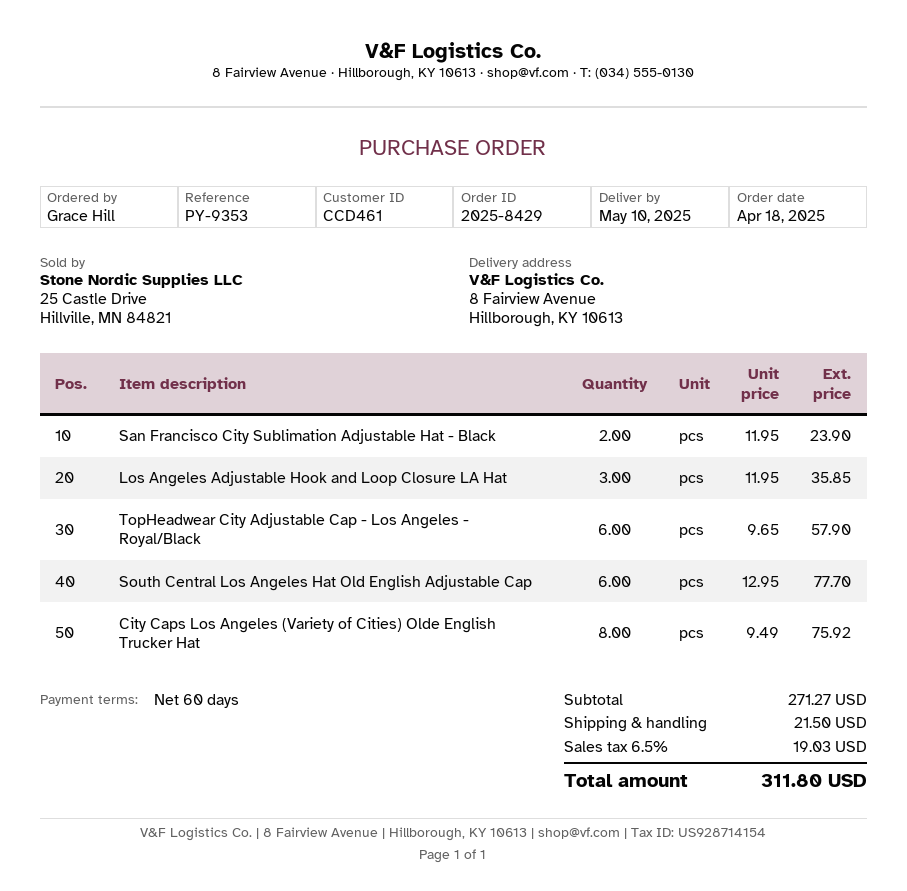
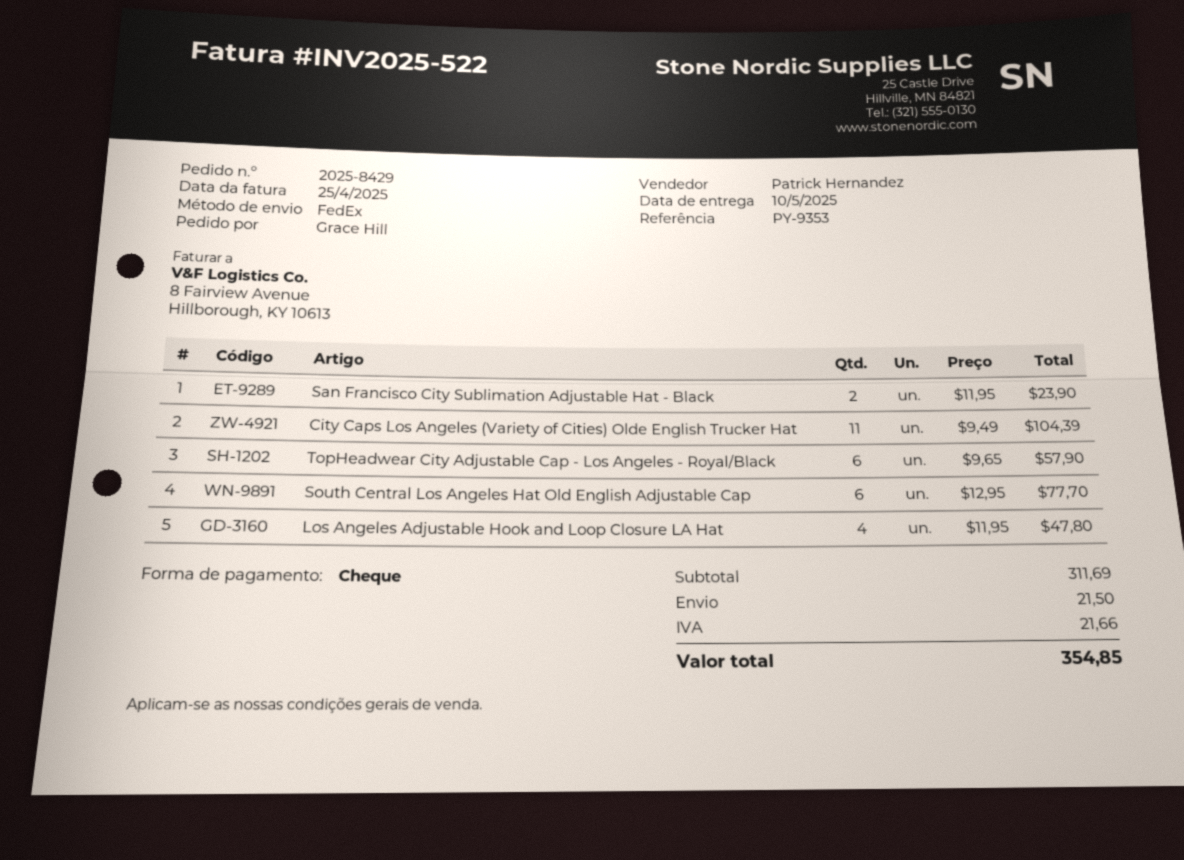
Los Angeles Adjustable Hook and Loop Closure LA Hat: 3 x 11.95 = 35.85 -> 4 x 11.95 = 47.80
City Caps Los Angeles (Variety of Cities) Olde English Trucker Hat: 8 x 9.49 = 75.92 -> 11 x 9.49 = 104.39
subtotal: 271.27 -> 311.69
tax: 19.03 -> 21.66
total: 311.80 -> 354.85

